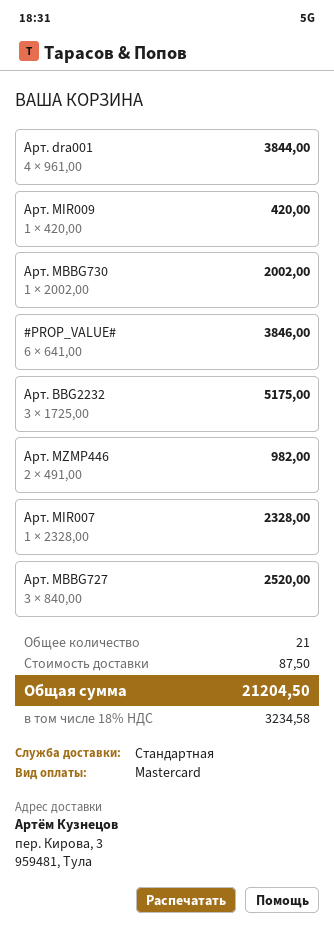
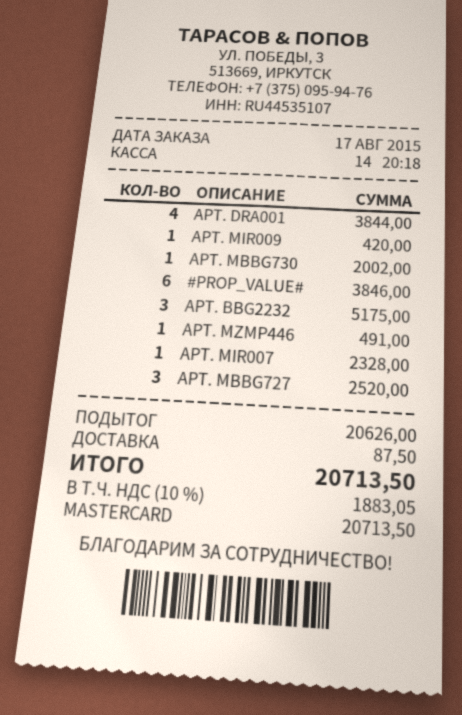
Арт. MZMP446: 2 for 982.00 -> 1 for 491.00
tax: 18% = 3234.58 -> 10% = 1883.05
total: 21204.50 -> 20713.50

